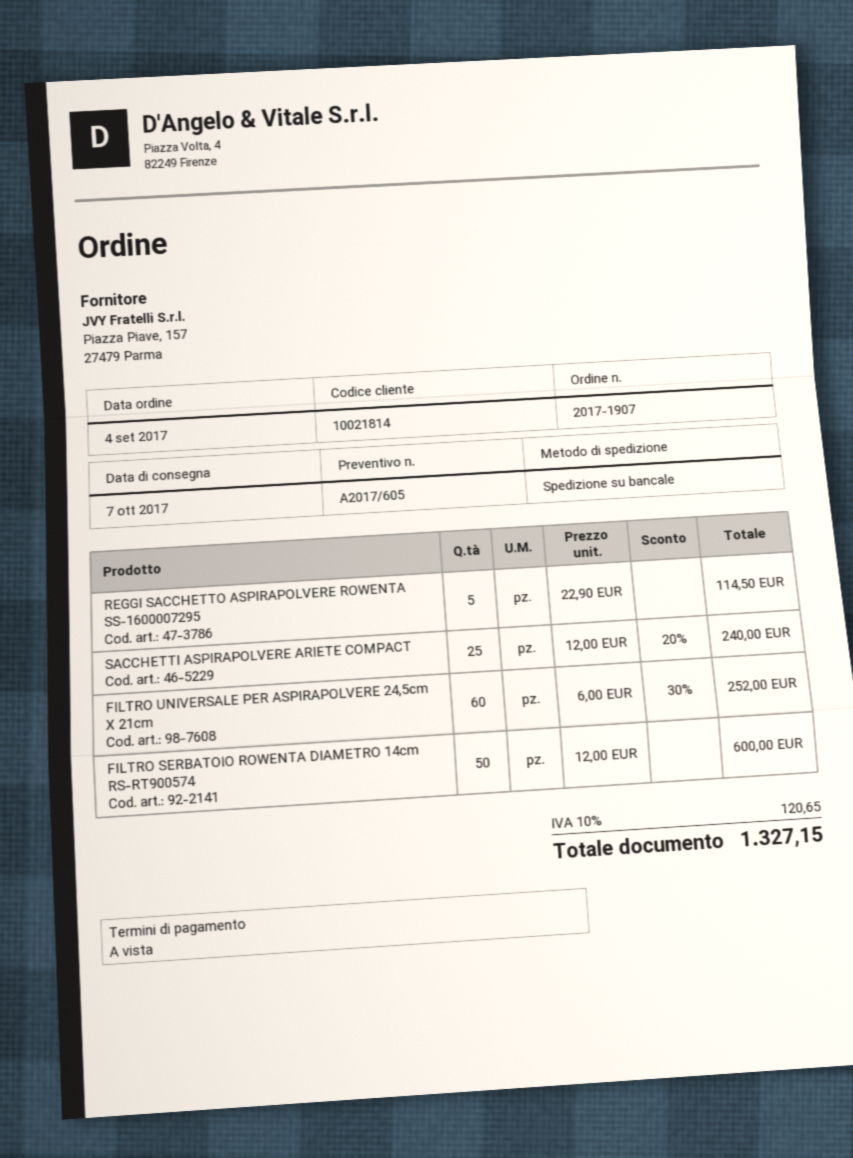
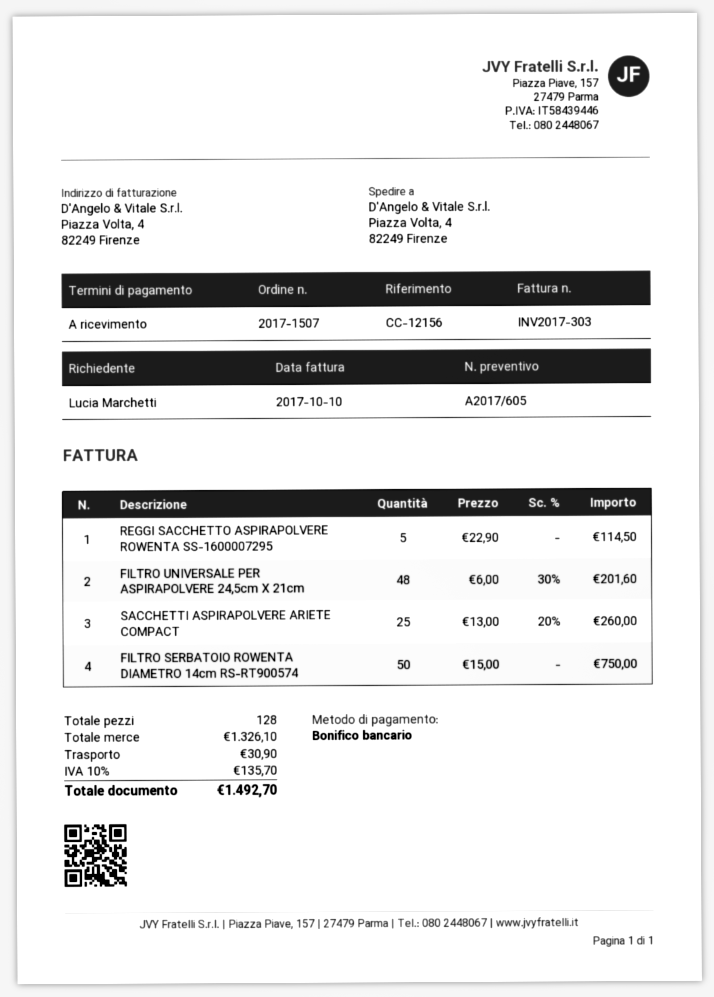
order number: 2017-1907 -> 2017-1507
SACCHETTI ASPIRAPOLVERE ARIETE COMPACT: 25 x 12.00 - 20% = 240.00 -> 25 x 13.00 - 20% = 260.00
FILTRO UNIVERSALE PER ASPIRAPOLVERE 24,5cm X 21cm: 60 x 6.00 - 30% = 252.00 -> 48 x 6.00 - 30% = 201.60
FILTRO SERBATOIO ROWENTA DIAMETRO 14cm RS-RT900574: 50 x 12.00 = 600.00 -> 50 x 15.00 = 750.00
shipping: none -> 30.90
tax: 10% = 120.65 -> 10% = 135.70
total: 1327.15 -> 1492.70

